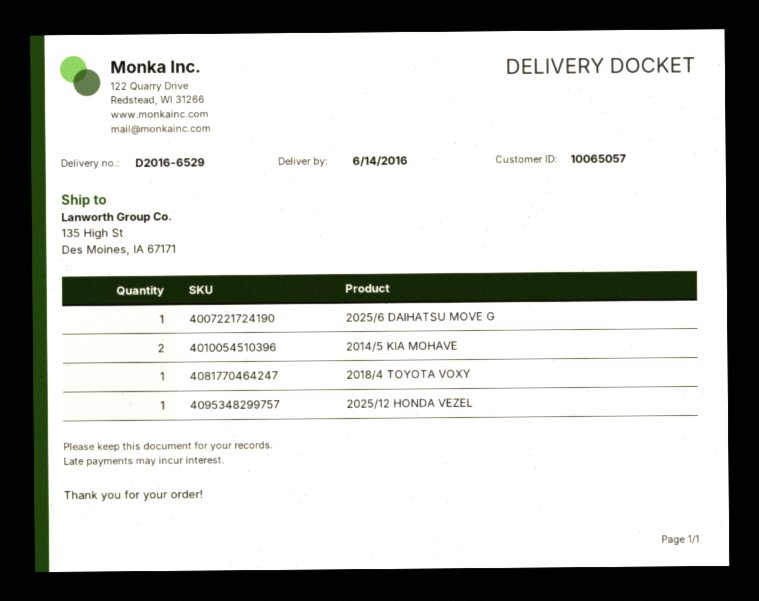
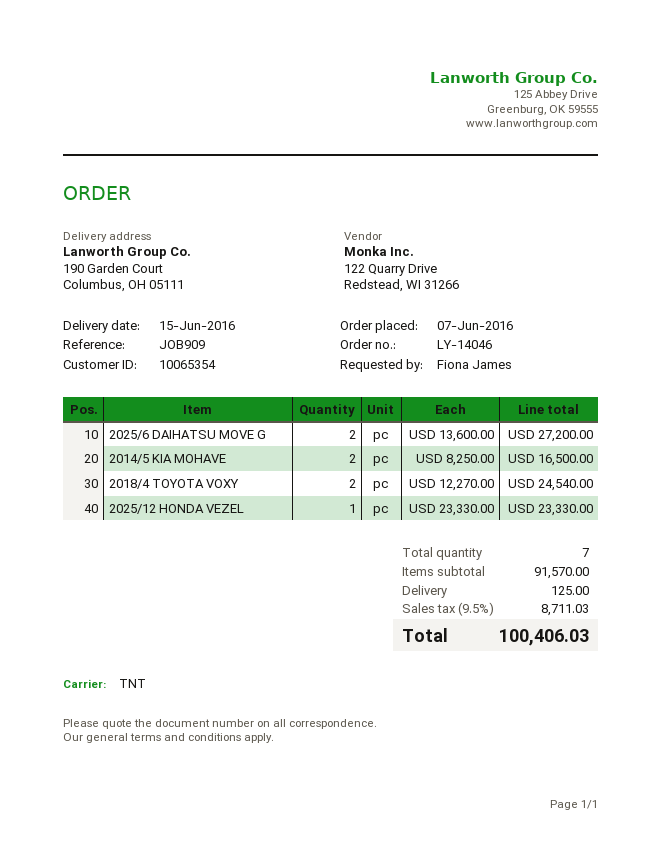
delivery date: 2016-06-14 -> 2016-06-15
customer number: 10065057 -> 10065354
ship to: 135 High St, Des Moines, IA 67171 -> 190 Garden Court, Columbus, OH 05111
2025/6 DAIHATSU MOVE G: 1 -> 2
2018/4 TOYOTA VOXY: 1 -> 2

